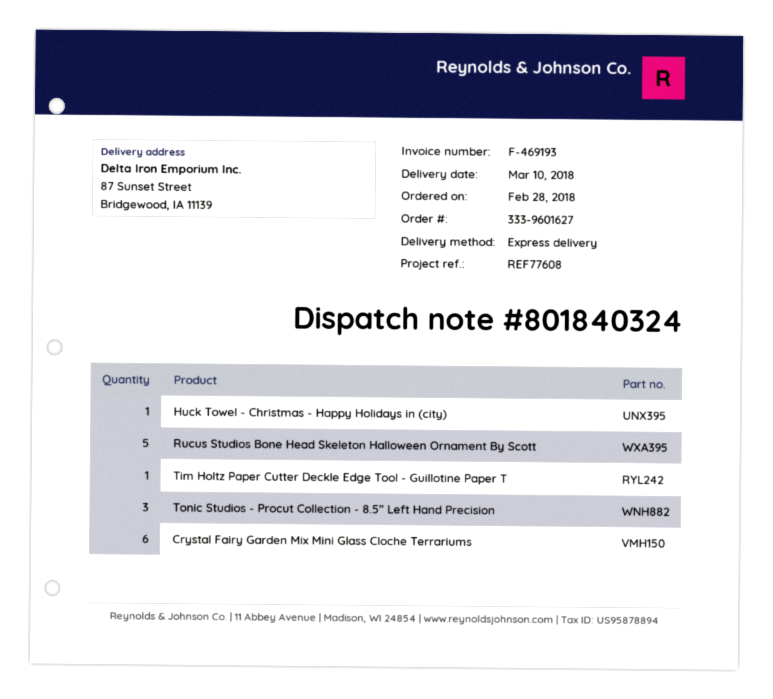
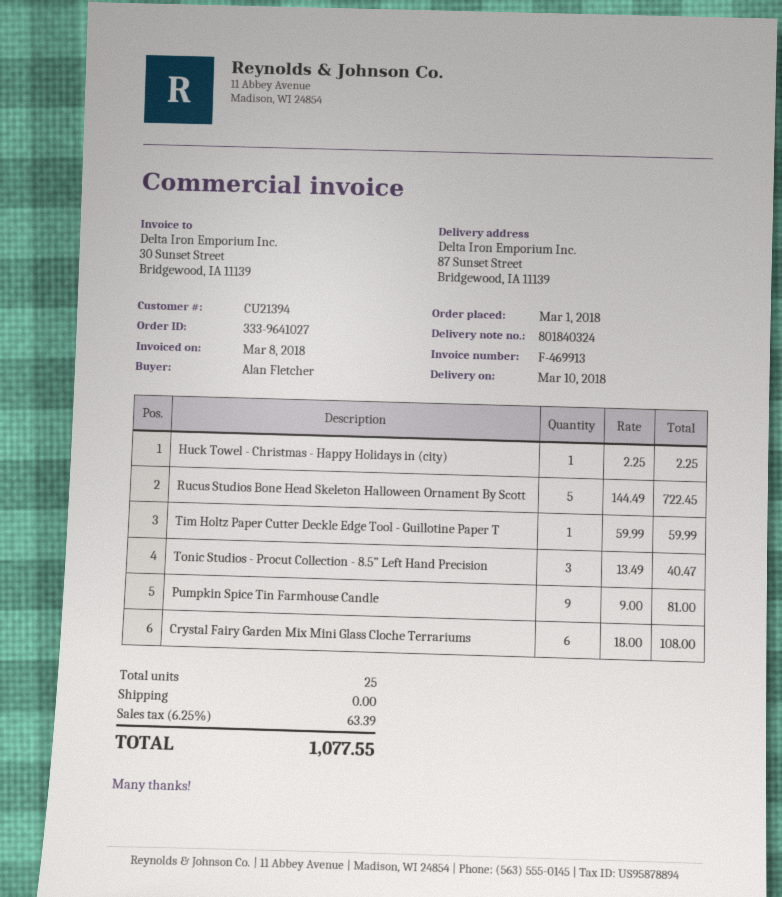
order number: 333-9601627 -> 333-9641027
order date: 2018-02-28 -> 2018-03-01
invoice number: F-469193 -> F-469913
Pumpkin Spice Tin Farmhouse Candle: none -> 9

